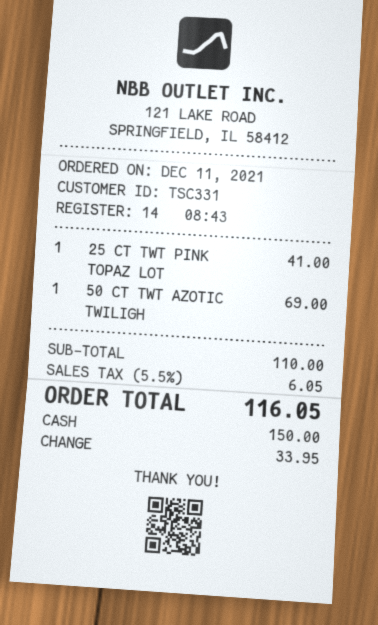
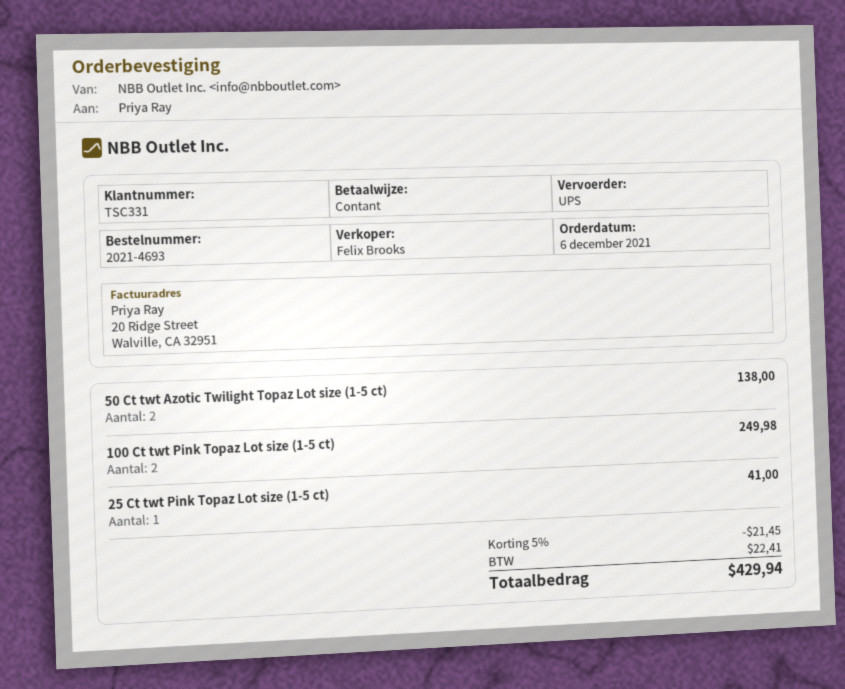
order date: 2021-12-11 -> 2021-12-06
50 CT TWT AZOTIC TWILIGH: 1 for 69.00 -> 2 for 138.00
100 Ct twt Pink Topaz Lot size (1-5 ct): none -> 2 for 249.98
discount: none -> 5% = 21.45
tax: 6.05 -> 22.41
total: 116.05 -> 429.94

